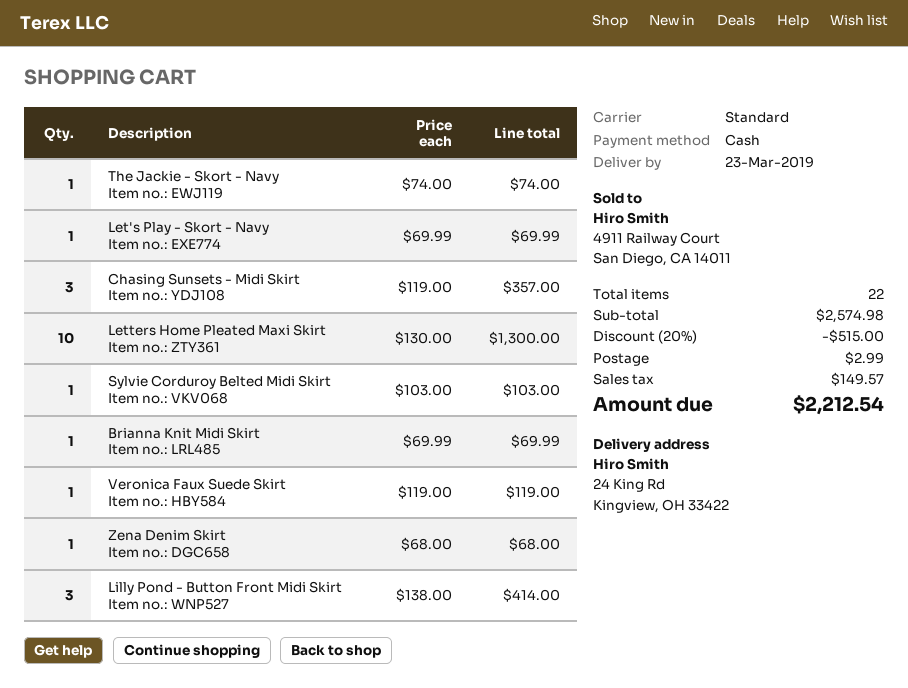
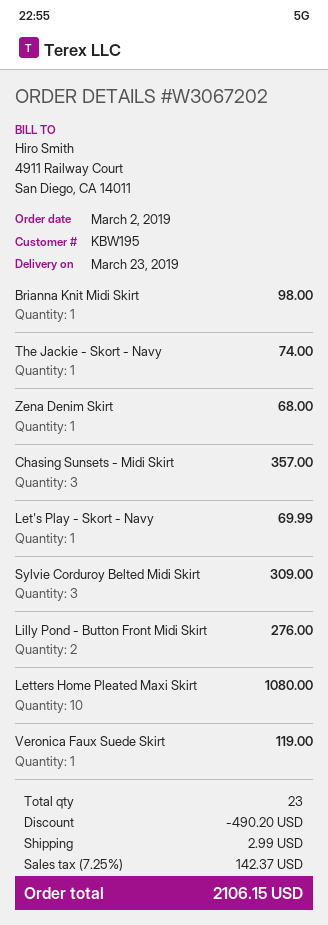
Letters Home Pleated Maxi Skirt: 10 for 1300.00 -> 10 for 1080.00
Sylvie Corduroy Belted Midi Skirt: 1 for 103.00 -> 3 for 309.00
Brianna Knit Midi Skirt: 1 for 69.99 -> 1 for 98.00
Lilly Pond - Button Front Midi Skirt: 3 for 414.00 -> 2 for 276.00
total quantity: 22 -> 23
discount: 515.00 -> 490.20
tax: 149.57 -> 142.37
total: 2212.54 -> 2106.15

